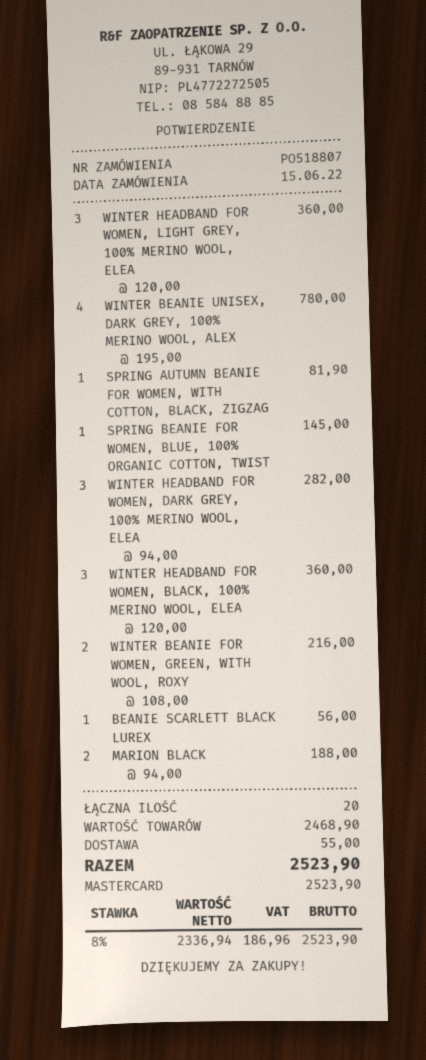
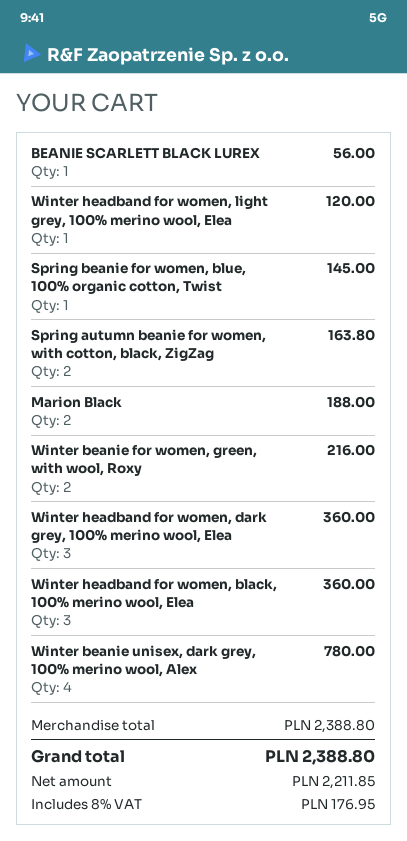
WINTER HEADBAND FOR WOMEN, LIGHT GREY, 100% MERINO WOOL, ELEA: 3 for 360.00 -> 1 for 120.00
SPRING AUTUMN BEANIE FOR WOMEN, WITH COTTON, BLACK, ZIGZAG: 1 for 81.90 -> 2 for 163.80
WINTER HEADBAND FOR WOMEN, DARK GREY, 100% MERINO WOOL, ELEA: 3 for 282.00 -> 3 for 360.00
subtotal: 2468.90 -> 2388.80
shipping: 55.00 -> none
net: 2336.94 -> 2211.85
tax: 8% = 186.96 -> 8% = 176.95
total: 2523.90 -> 2388.80

